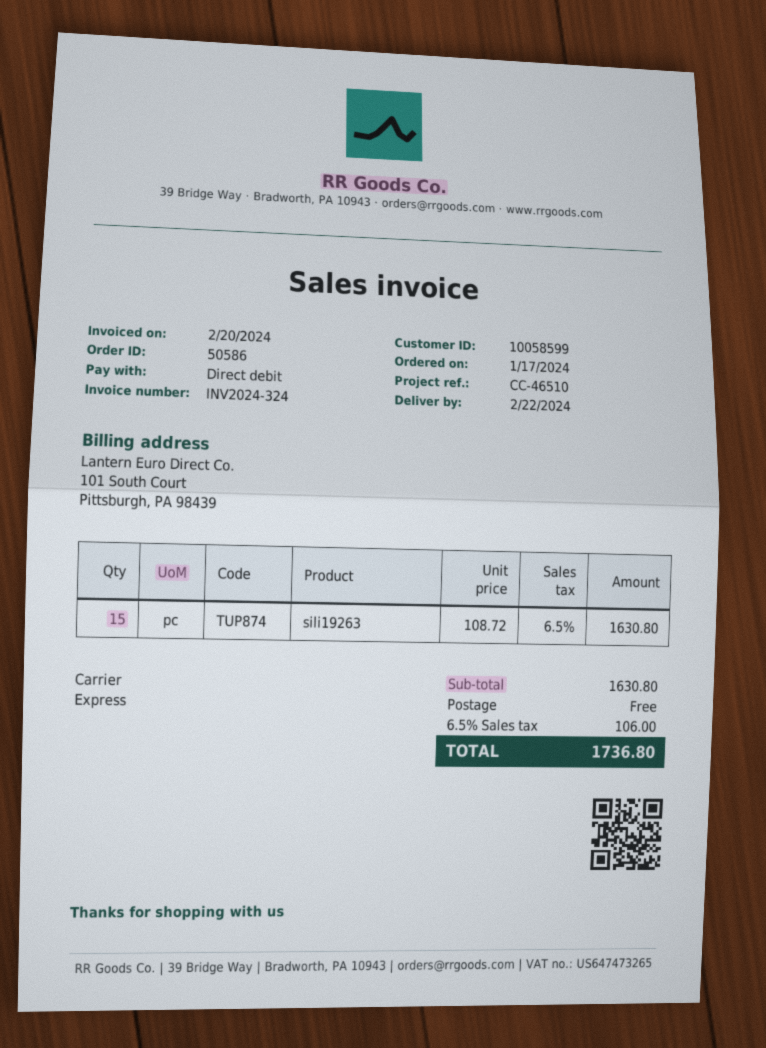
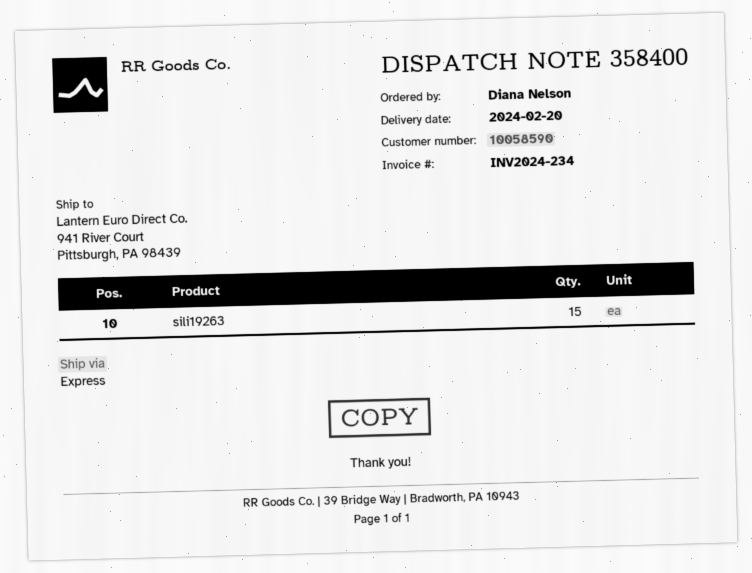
delivery date: 2024-02-22 -> 2024-02-20
invoice number: INV2024-324 -> INV2024-234
customer number: 10058599 -> 10058590

